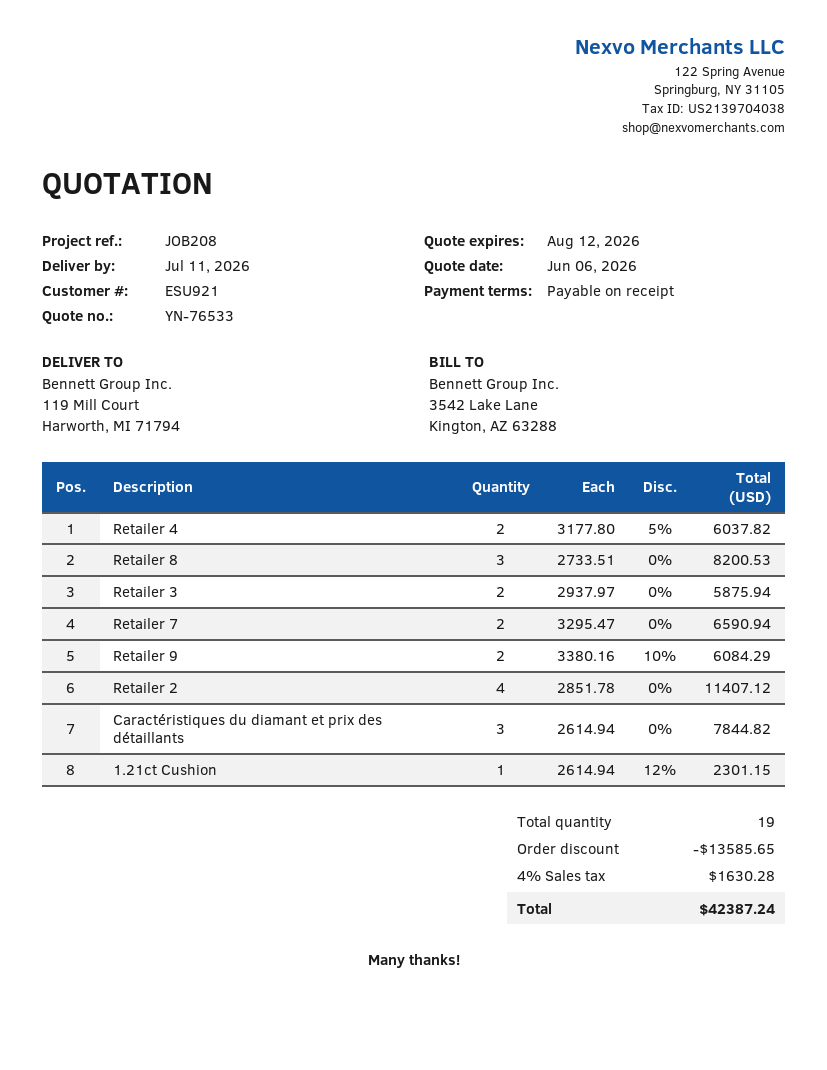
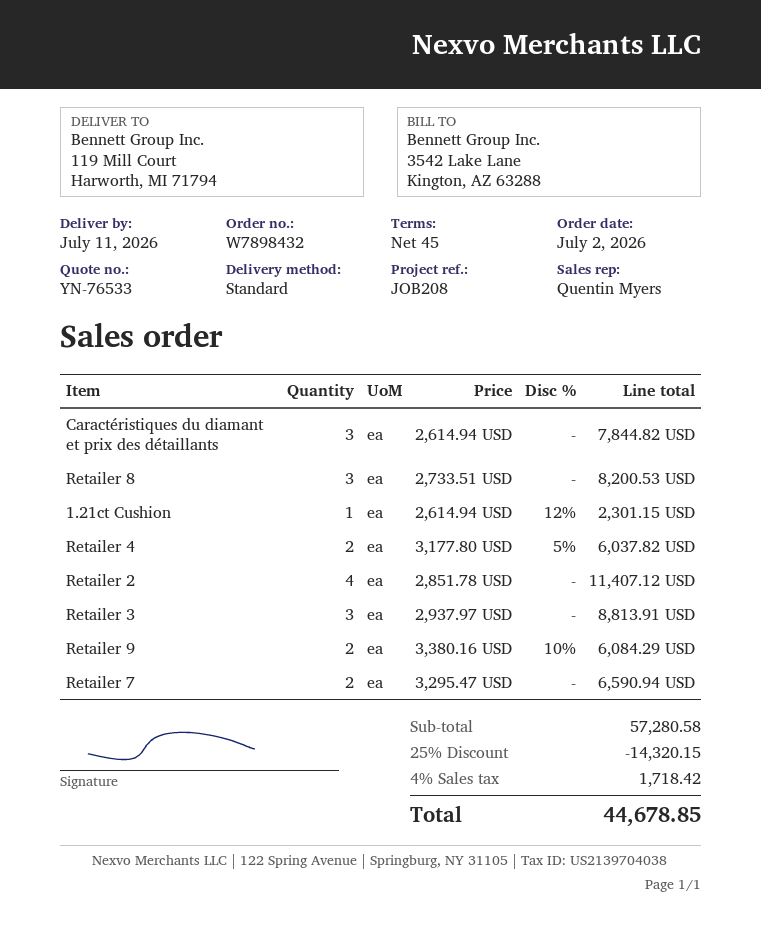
payment terms: on receipt -> 45 days
Retailer 3: 2 x 2937.97 = 5875.94 -> 3 x 2937.97 = 8813.91
discount: 13585.65 -> 14320.15
tax: 4% = 1630.28 -> 4% = 1718.42
total: 42387.24 -> 44678.85

